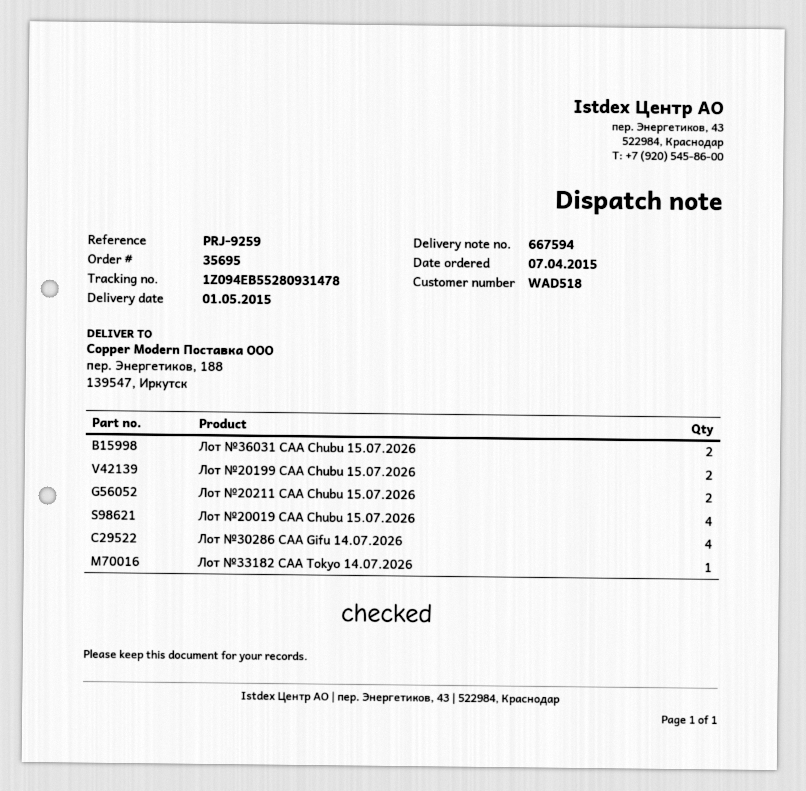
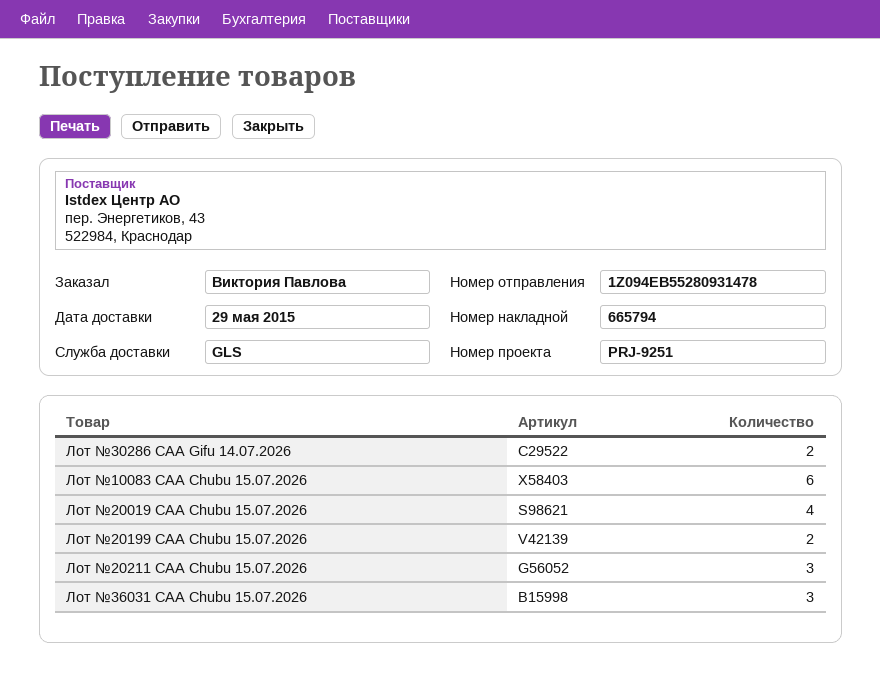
delivery note number: 667594 -> 665794
delivery date: 2015-05-01 -> 2015-05-29
reference: PRJ-9259 -> PRJ-9251
Лот №36031 CAA Chubu 15.07.2026: 2 -> 3
Лот №20211 CAA Chubu 15.07.2026: 2 -> 3
Лот №30286 CAA Gifu 14.07.2026: 4 -> 2
Лот №33182 CAA Tokyo 14.07.2026: 1 -> none
Лот №10083 CAA Chubu 15.07.2026: none -> 6

